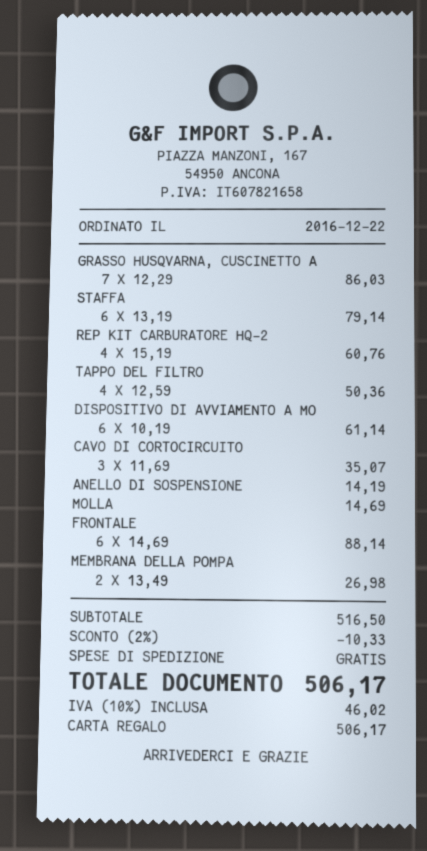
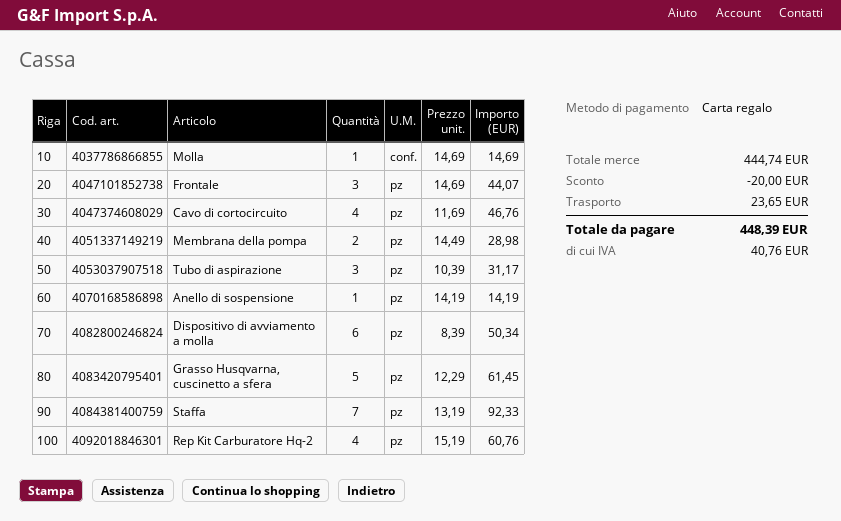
GRASSO HUSQVARNA, CUSCINETTO A: 7 x 12.29 = 86.03 -> 5 x 12.29 = 61.45
STAFFA: 6 x 13.19 = 79.14 -> 7 x 13.19 = 92.33
TAPPO DEL FILTRO: 4 x 12.59 = 50.36 -> none
DISPOSITIVO DI AVVIAMENTO A MO: 6 x 10.19 = 61.14 -> 6 x 8.39 = 50.34
CAVO DI CORTOCIRCUITO: 3 x 11.69 = 35.07 -> 4 x 11.69 = 46.76
FRONTALE: 6 x 14.69 = 88.14 -> 3 x 14.69 = 44.07
MEMBRANA DELLA POMPA: 2 x 13.49 = 26.98 -> 2 x 14.49 = 28.98
Tubo di aspirazione: none -> 3 x 10.39 = 31.17
subtotal: 516.50 -> 444.74
discount: 10.33 -> 20.00
shipping: 0.00 -> 23.65
tax: 46.02 -> 40.76
total: 506.17 -> 448.39

